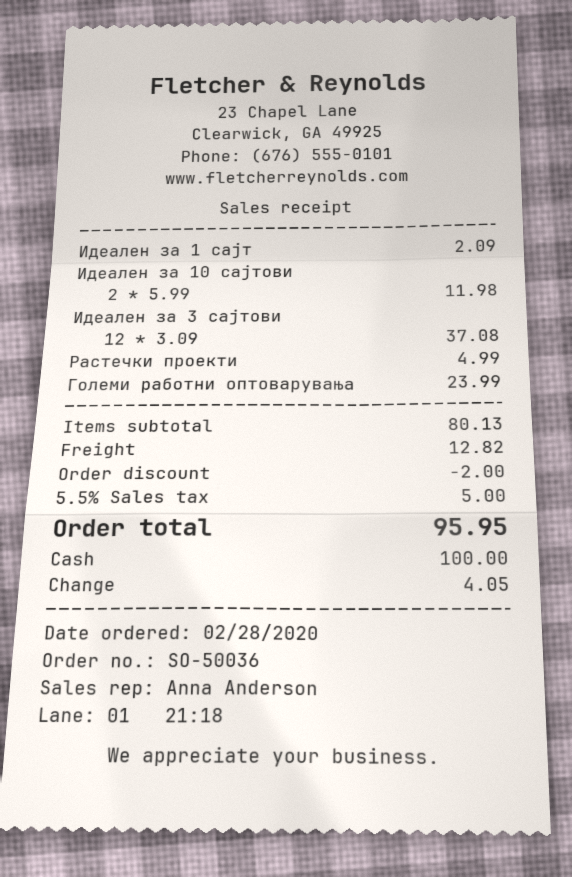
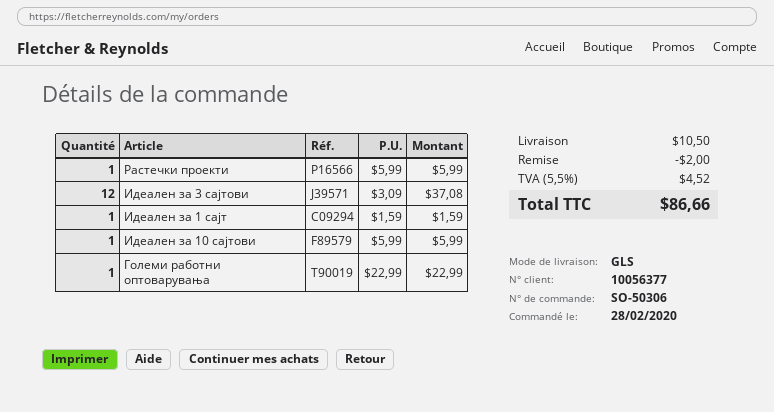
order number: SO-50036 -> SO-50306
Идеален за 1 сајт: 1 x 2.09 = 2.09 -> 1 x 1.59 = 1.59
Идеален за 10 сајтови: 2 x 5.99 = 11.98 -> 1 x 5.99 = 5.99
Растечки проекти: 1 x 4.99 = 4.99 -> 1 x 5.99 = 5.99
Големи работни оптоварувања: 1 x 23.99 = 23.99 -> 1 x 22.99 = 22.99
shipping: 12.82 -> 10.50
tax: 5.5% = 5.00 -> 5.5% = 4.52
total: 95.95 -> 86.66

